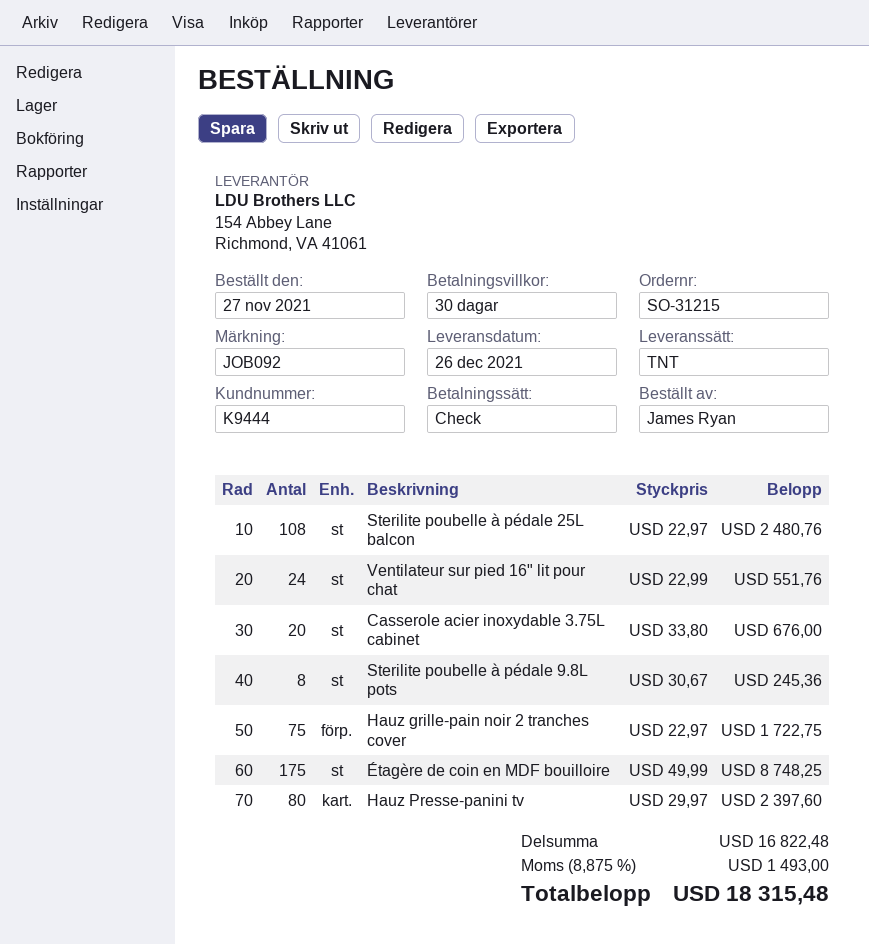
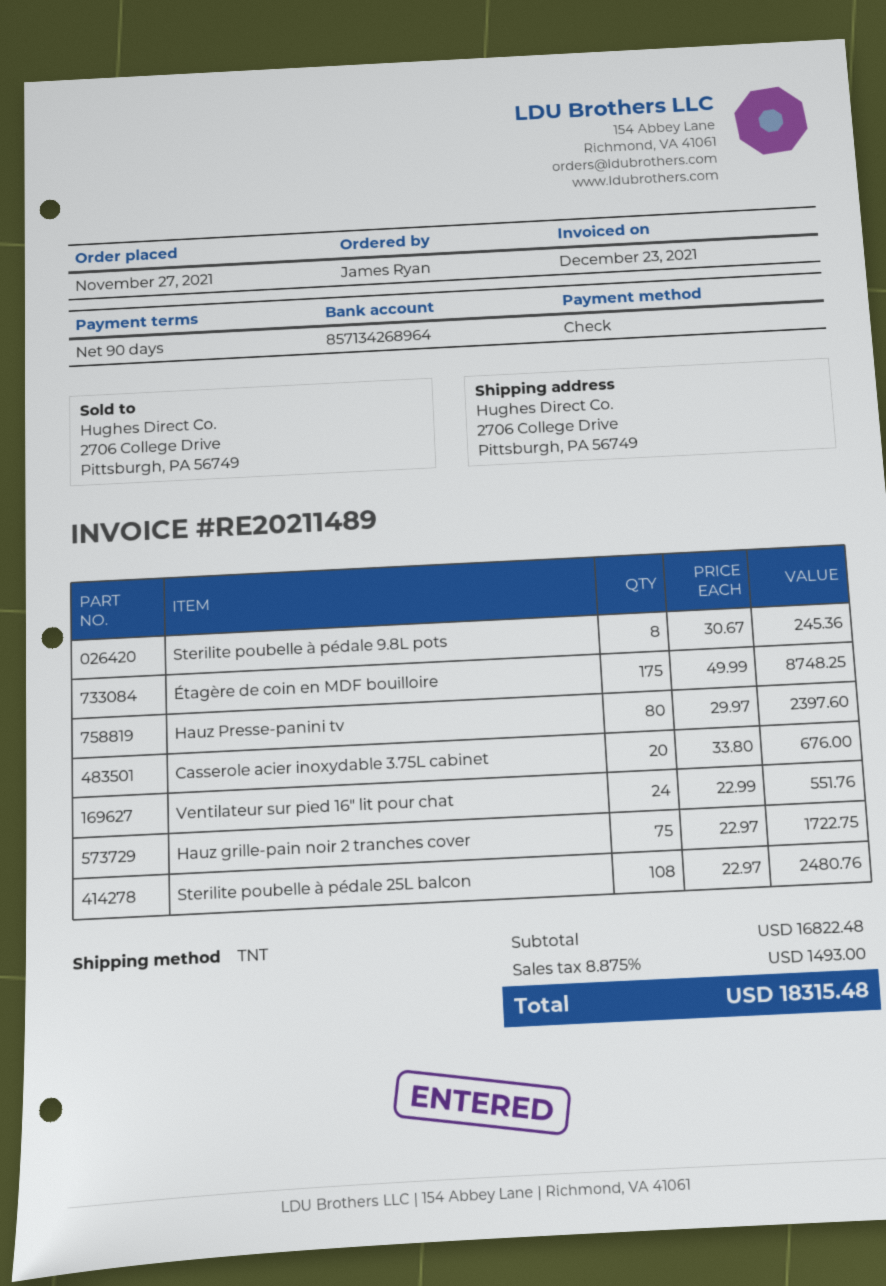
payment terms: 30 days -> 90 days

